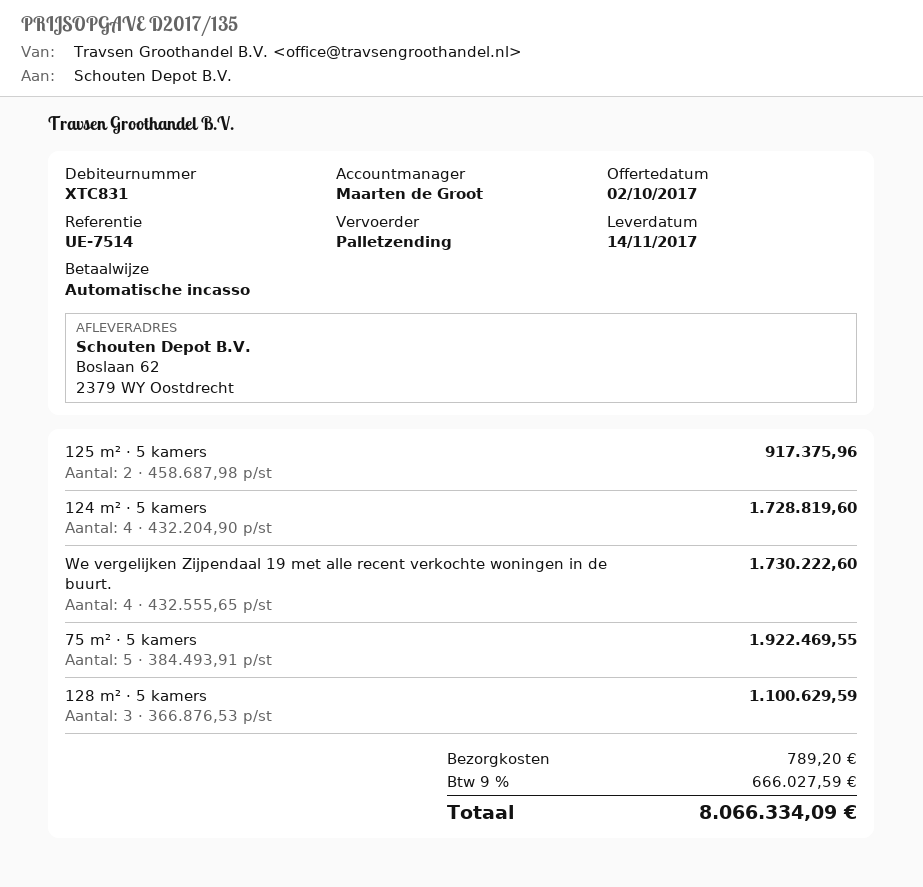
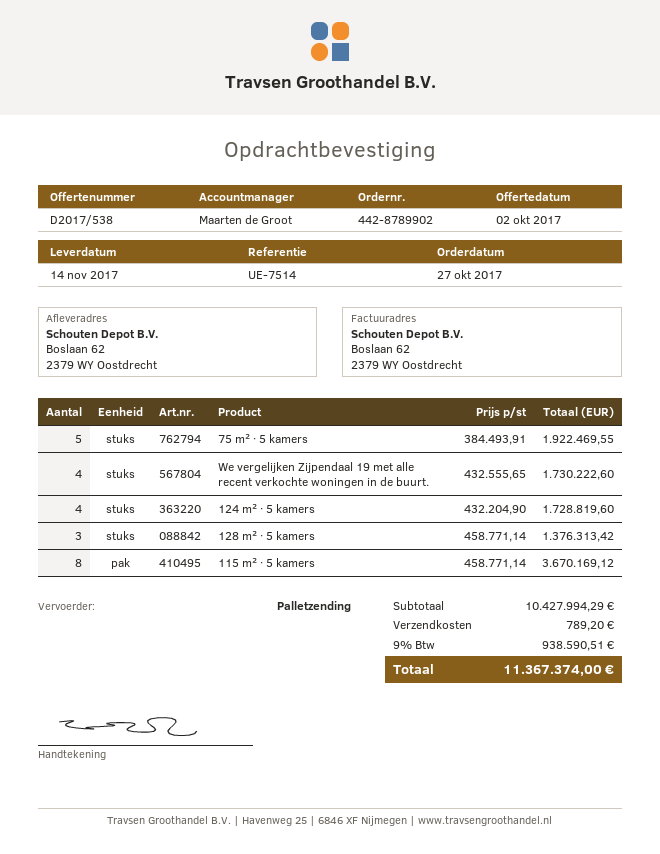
quote number: D2017/135 -> D2017/538
125 m² · 5 kamers: 2 x 458687.98 = 917375.96 -> none
128 m² · 5 kamers: 3 x 366876.53 = 1100629.59 -> 3 x 458771.14 = 1376313.42
115 m² · 5 kamers: none -> 8 x 458771.14 = 3670169.12
tax: 9% = 666027.59 -> 9% = 938590.51
total: 8066334.09 -> 11367374.00

